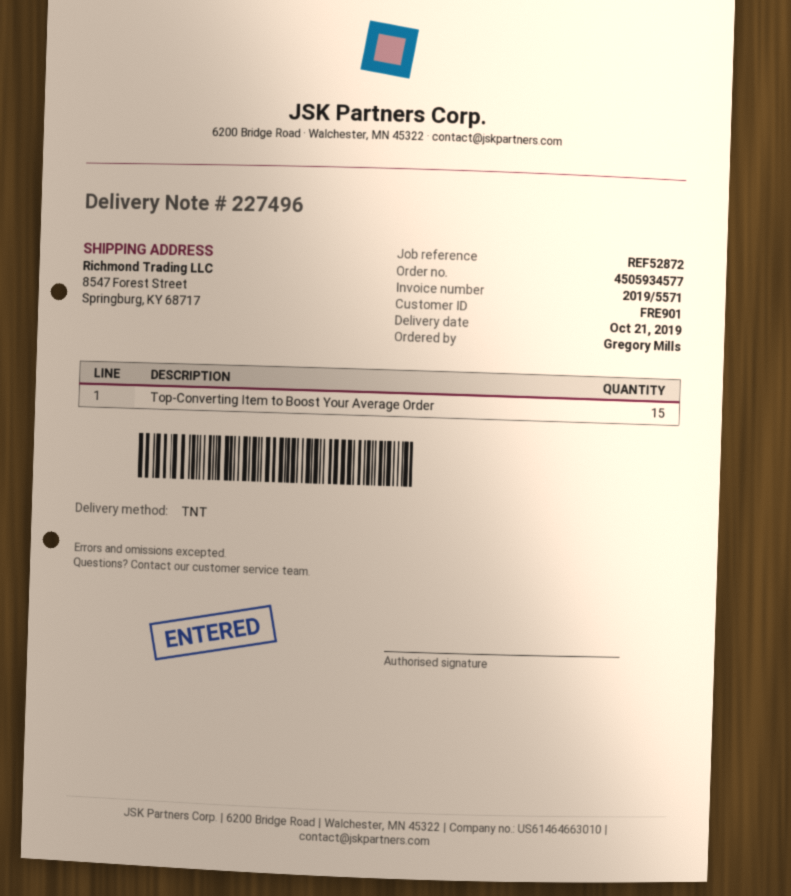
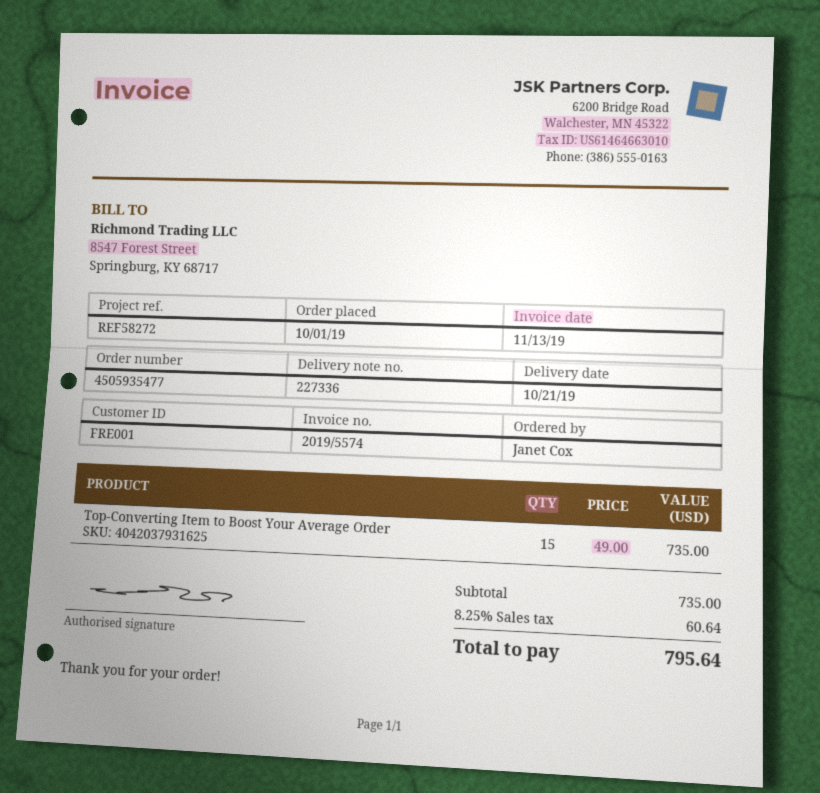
order number: 4505934577 -> 4505935477
delivery note number: 227496 -> 227336
invoice number: 2019/5571 -> 2019/5574
customer number: FRE901 -> FRE001
reference: REF52872 -> REF58272
ordered by: Gregory Mills -> Janet Cox

